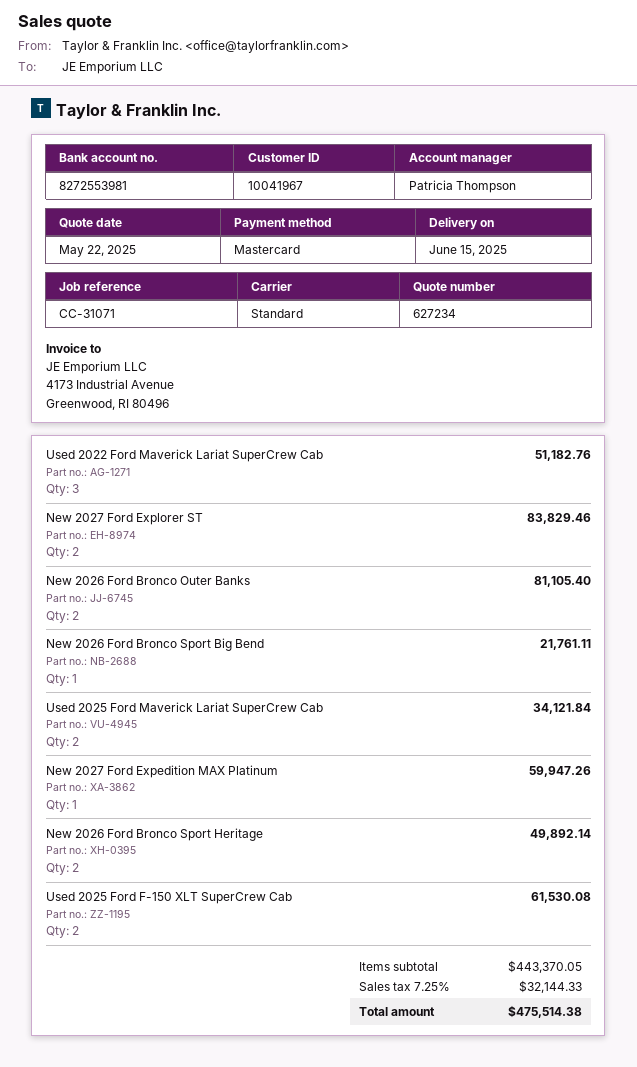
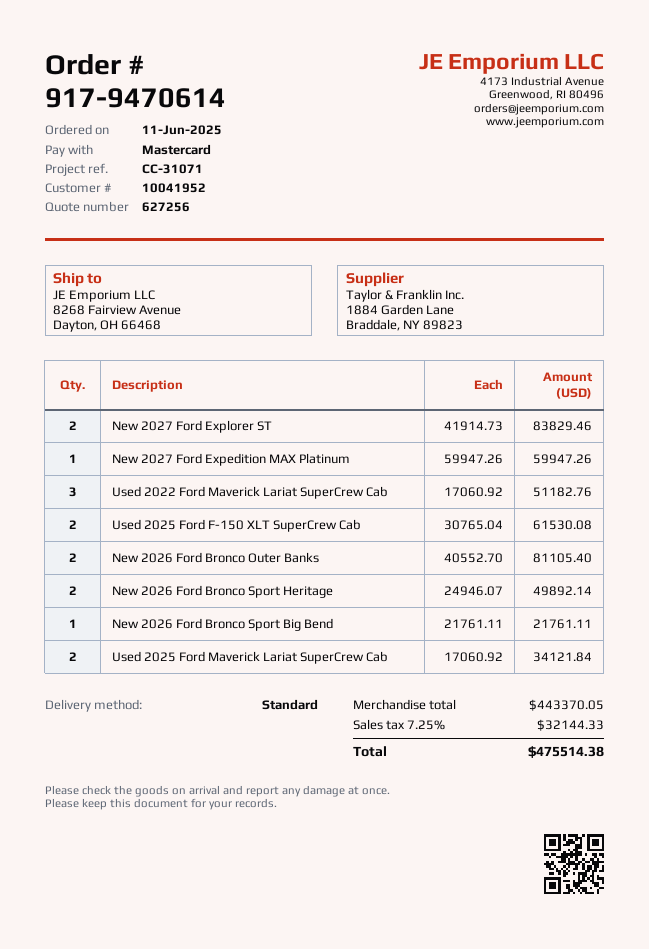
quote number: 627234 -> 627256
customer number: 10041967 -> 10041952

